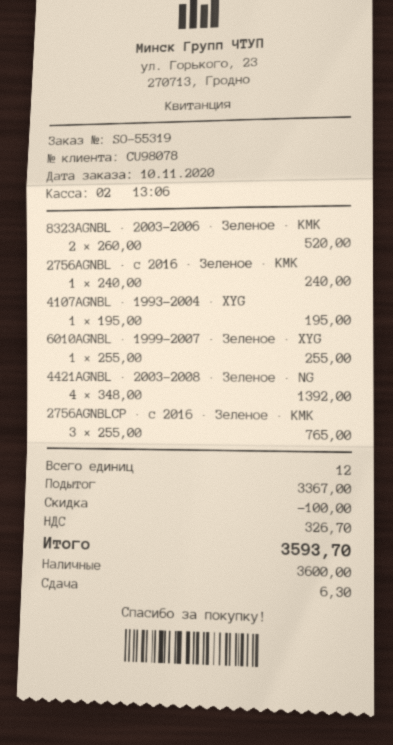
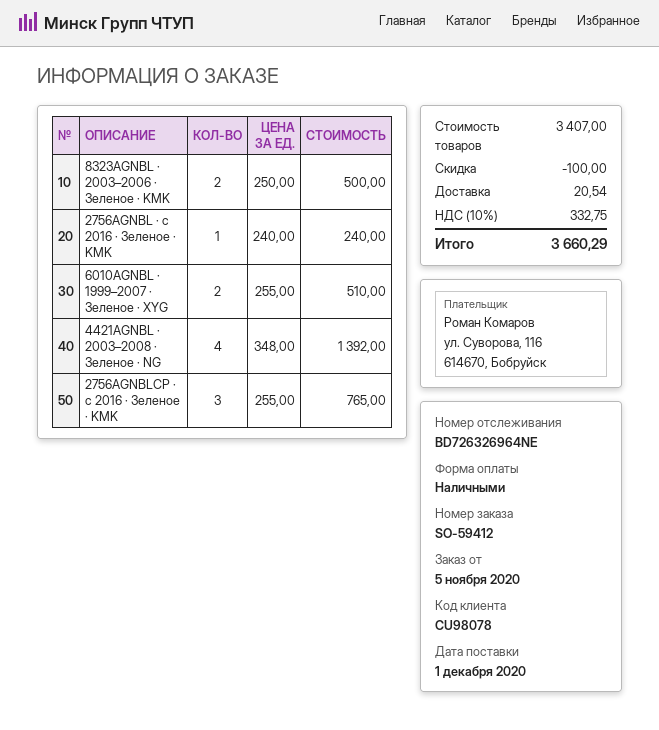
order number: SO-55319 -> SO-59412
order date: 2020-11-10 -> 2020-11-05
8323AGNBL · 2003–2006 · Зеленое · KMK: 2 x 260.00 = 520.00 -> 2 x 250.00 = 500.00
4107AGNBL · 1993–2004 · XYG: 1 x 195.00 = 195.00 -> none
6010AGNBL · 1999–2007 · Зеленое · XYG: 1 x 255.00 = 255.00 -> 2 x 255.00 = 510.00
subtotal: 3367.00 -> 3407.00
shipping: none -> 20.54
tax: 326.70 -> 332.75
total: 3593.70 -> 3660.29

